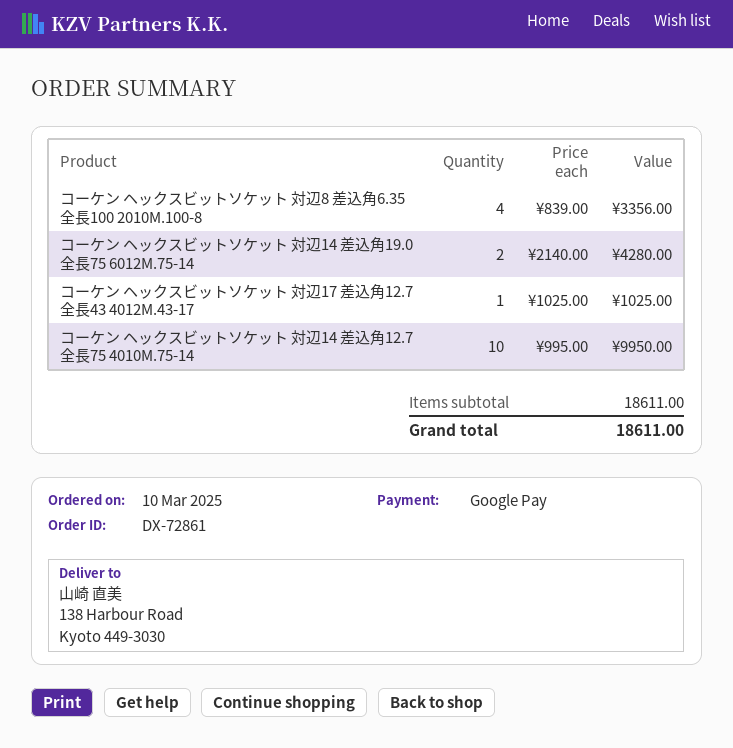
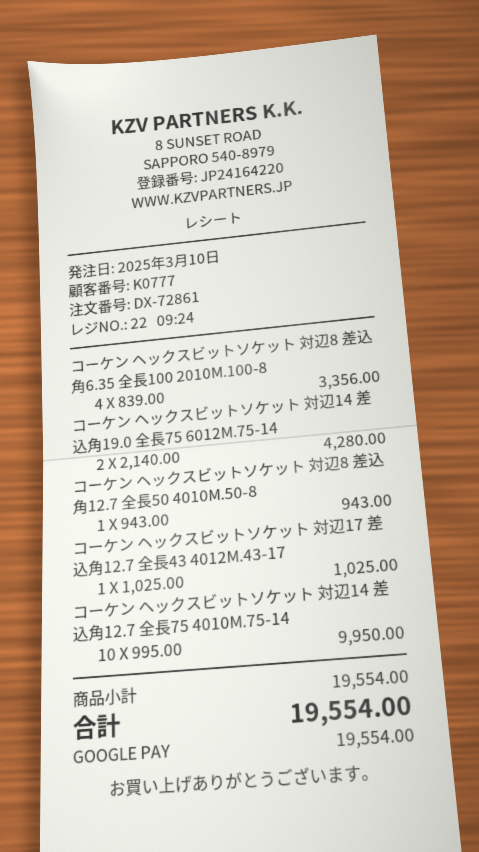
コーケン ヘックスビットソケット 対辺8 差込角12.7 全長50 4010M.50-8: none -> 1 x 943.00 = 943.00
subtotal: 18611.00 -> 19554.00
total: 18611.00 -> 19554.00

